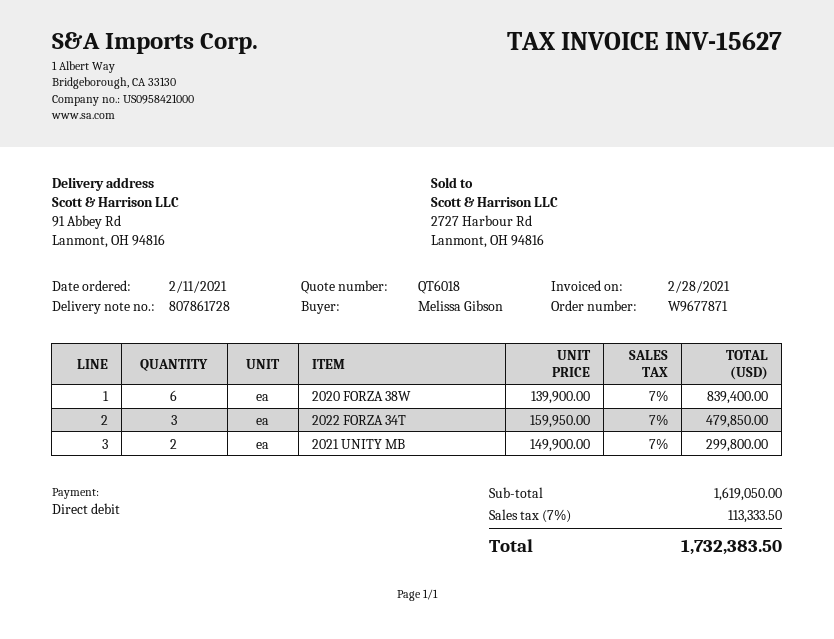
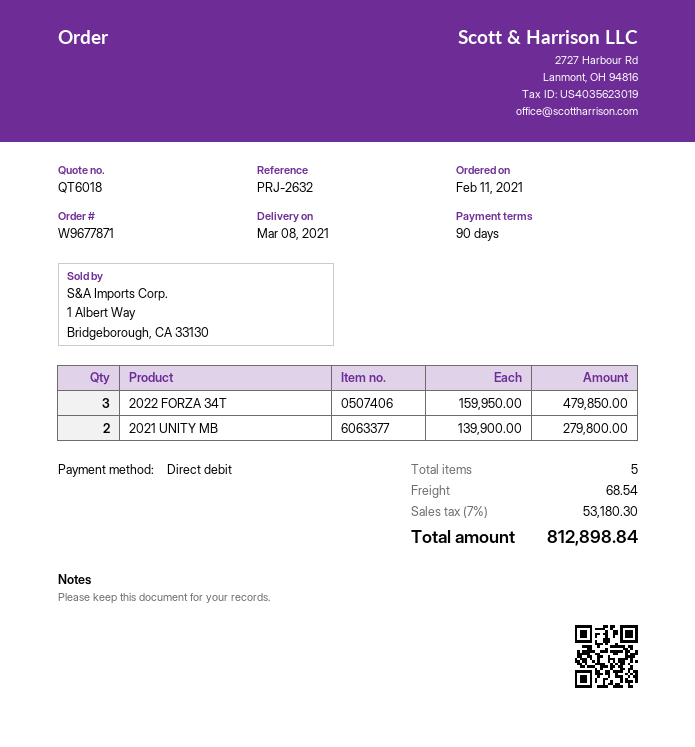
2020 FORZA 38W: 6 x 139900.00 = 839400.00 -> none
2021 UNITY MB: 2 x 149900.00 = 299800.00 -> 2 x 139900.00 = 279800.00
shipping: none -> 68.54
tax: 7% = 113333.50 -> 7% = 53180.30
total: 1732383.50 -> 812898.84

